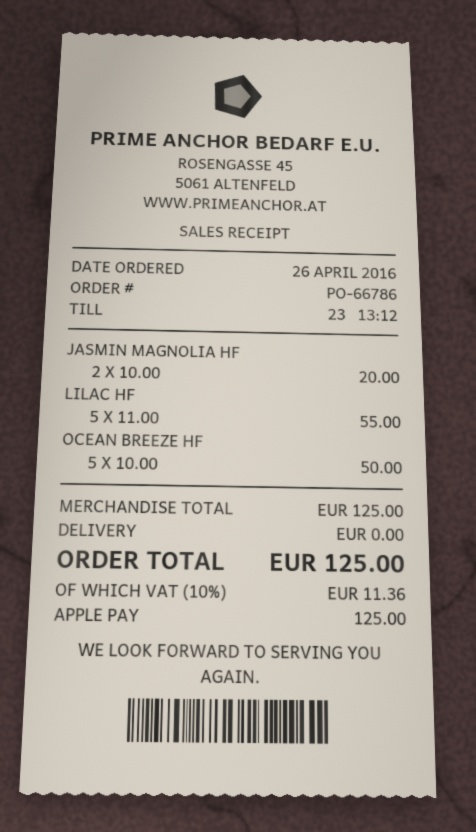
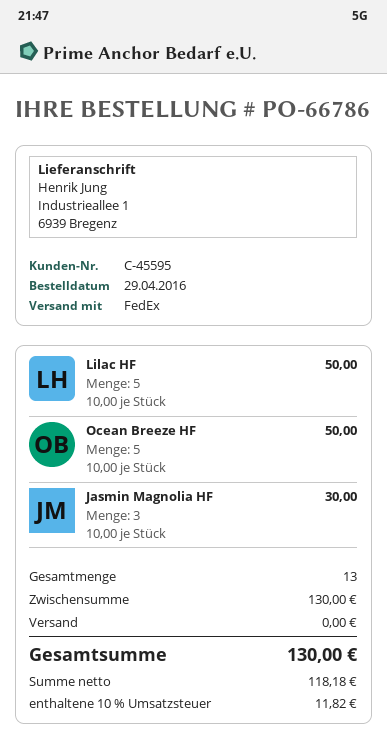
order date: 2016-04-26 -> 2016-04-29
JASMIN MAGNOLIA HF: 2 x 10.00 = 20.00 -> 3 x 10.00 = 30.00
LILAC HF: 5 x 11.00 = 55.00 -> 5 x 10.00 = 50.00
subtotal: 125.00 -> 130.00
tax: 10% = 11.36 -> 10% = 11.82
total: 125.00 -> 130.00

